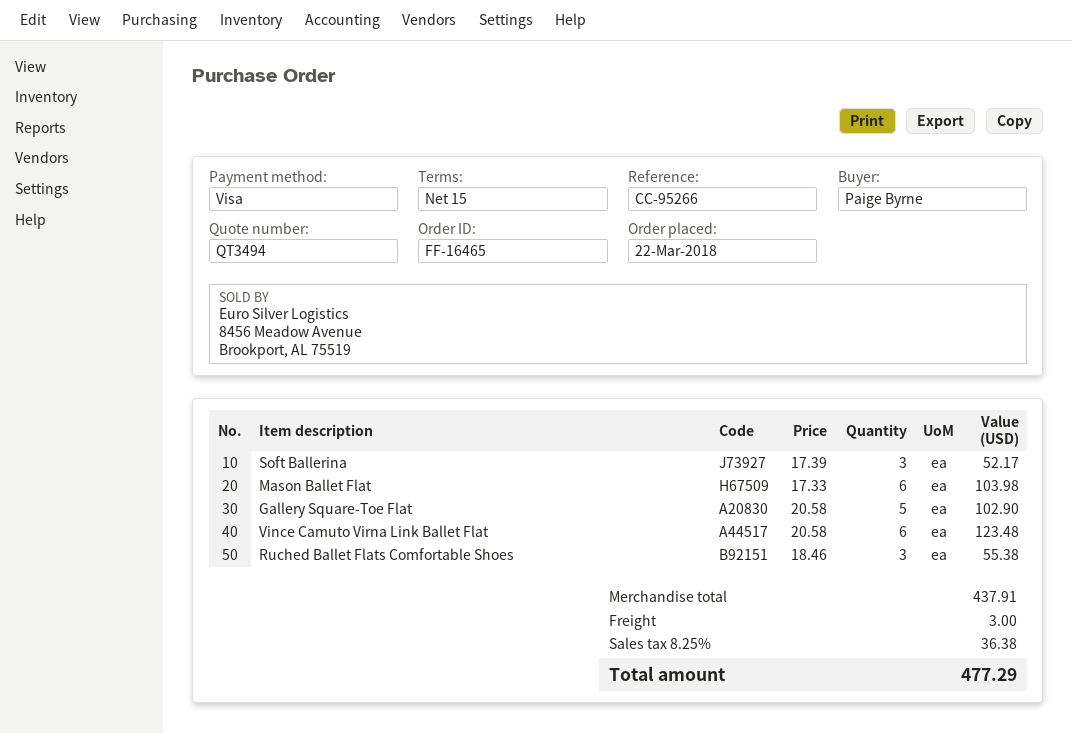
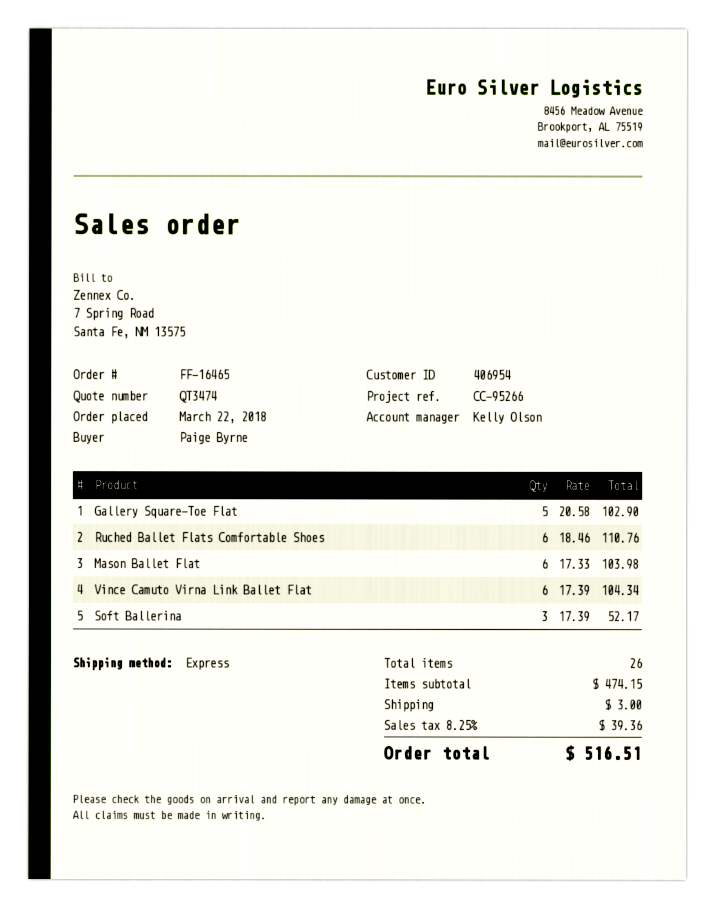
quote number: QT3494 -> QT3474
Vince Camuto Virna Link Ballet Flat: 6 x 20.58 = 123.48 -> 6 x 17.39 = 104.34
Ruched Ballet Flats Comfortable Shoes: 3 x 18.46 = 55.38 -> 6 x 18.46 = 110.76
subtotal: 437.91 -> 474.15
tax: 8.25% = 36.38 -> 8.25% = 39.36
total: 477.29 -> 516.51

